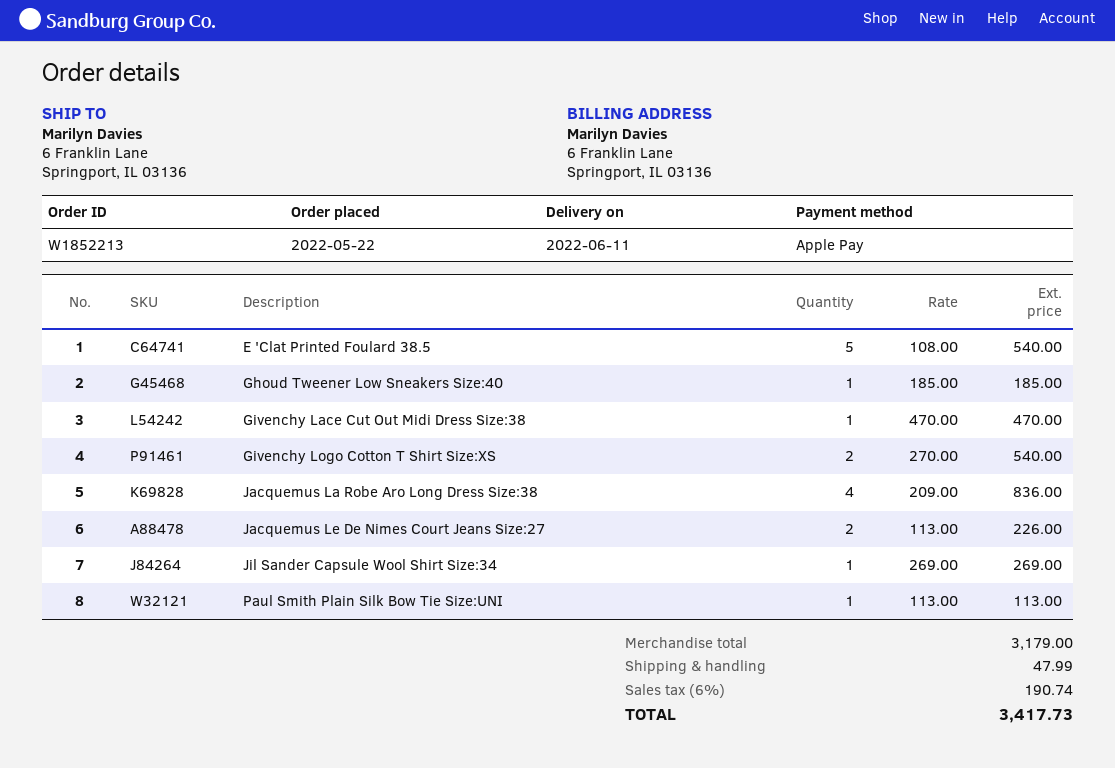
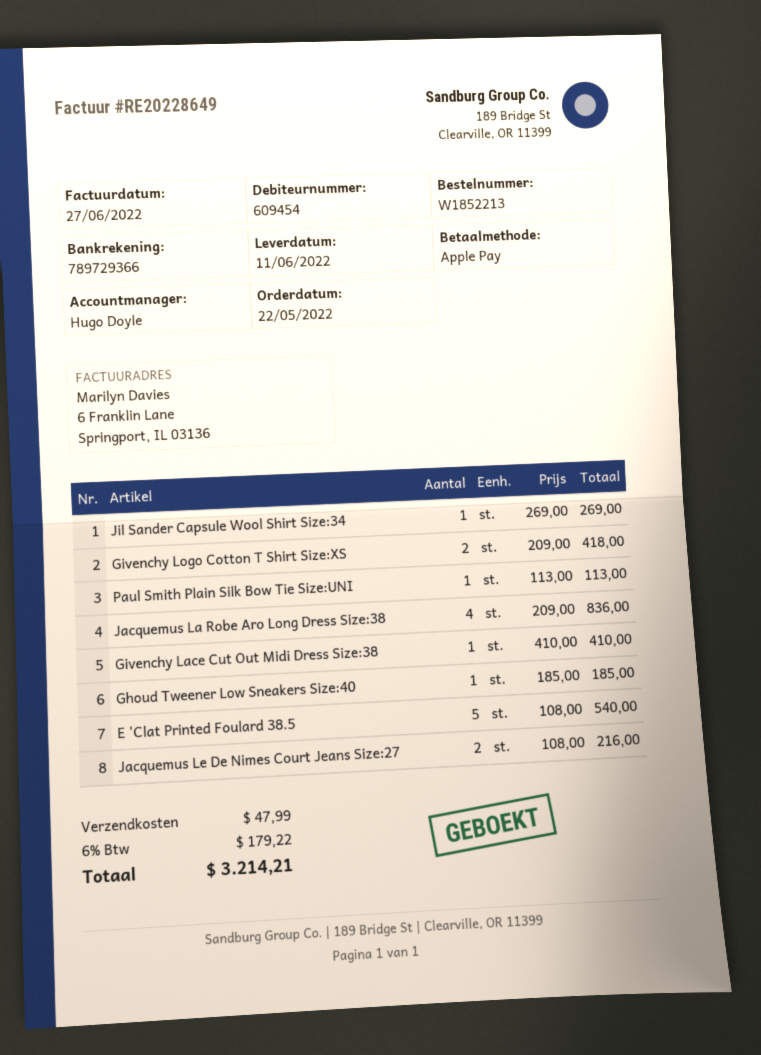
Givenchy Lace Cut Out Midi Dress Size:38: 1 x 470.00 = 470.00 -> 1 x 410.00 = 410.00
Givenchy Logo Cotton T Shirt Size:XS: 2 x 270.00 = 540.00 -> 2 x 209.00 = 418.00
Jacquemus Le De Nimes Court Jeans Size:27: 2 x 113.00 = 226.00 -> 2 x 108.00 = 216.00
tax: 6% = 190.74 -> 6% = 179.22
total: 3417.73 -> 3214.21

